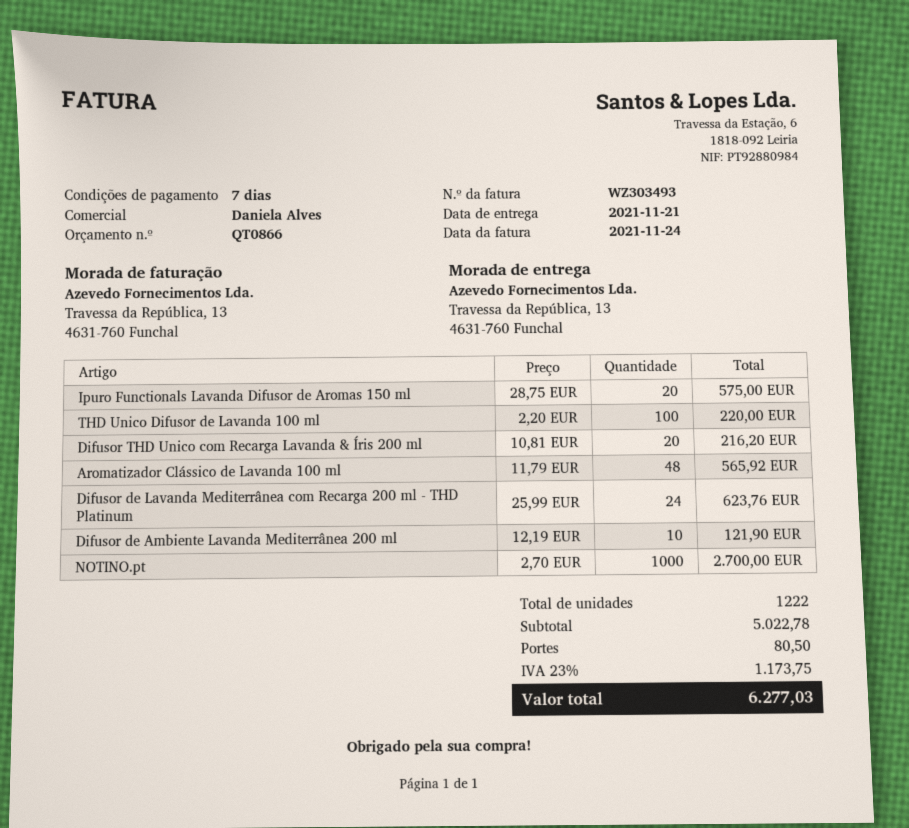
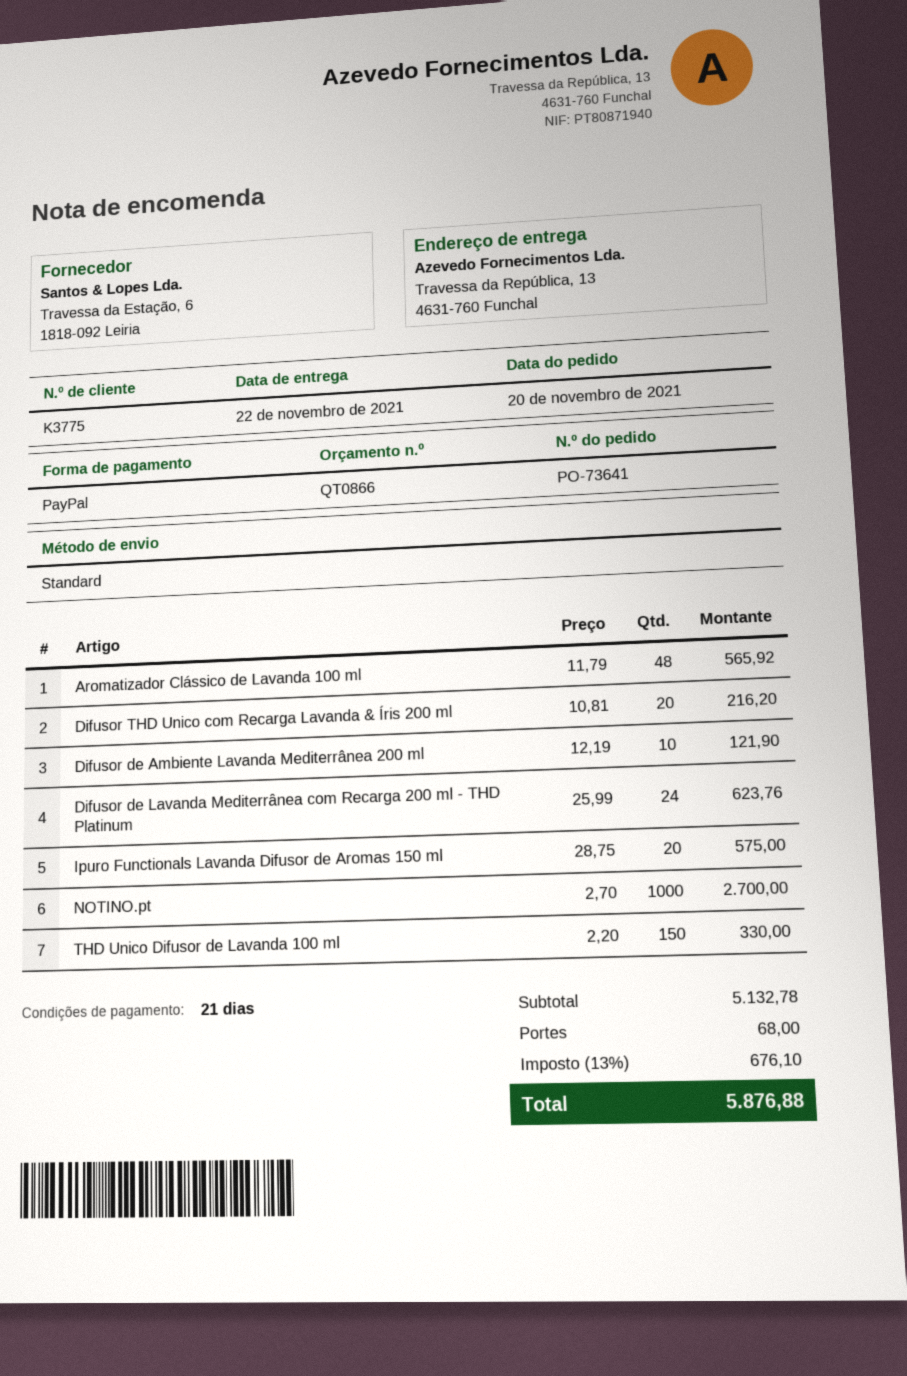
delivery date: 2021-11-21 -> 2021-11-22
payment terms: 7 days -> 21 days
THD Unico Difusor de Lavanda 100 ml: 100 x 2.20 = 220.00 -> 150 x 2.20 = 330.00
subtotal: 5022.78 -> 5132.78
shipping: 80.50 -> 68.00
tax: 23% = 1173.75 -> 13% = 676.10
total: 6277.03 -> 5876.88

